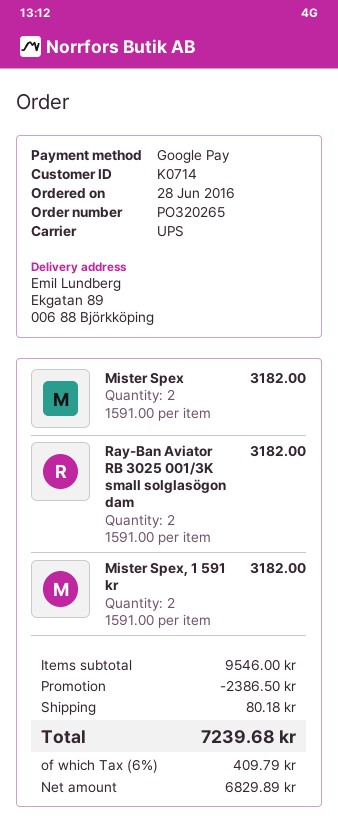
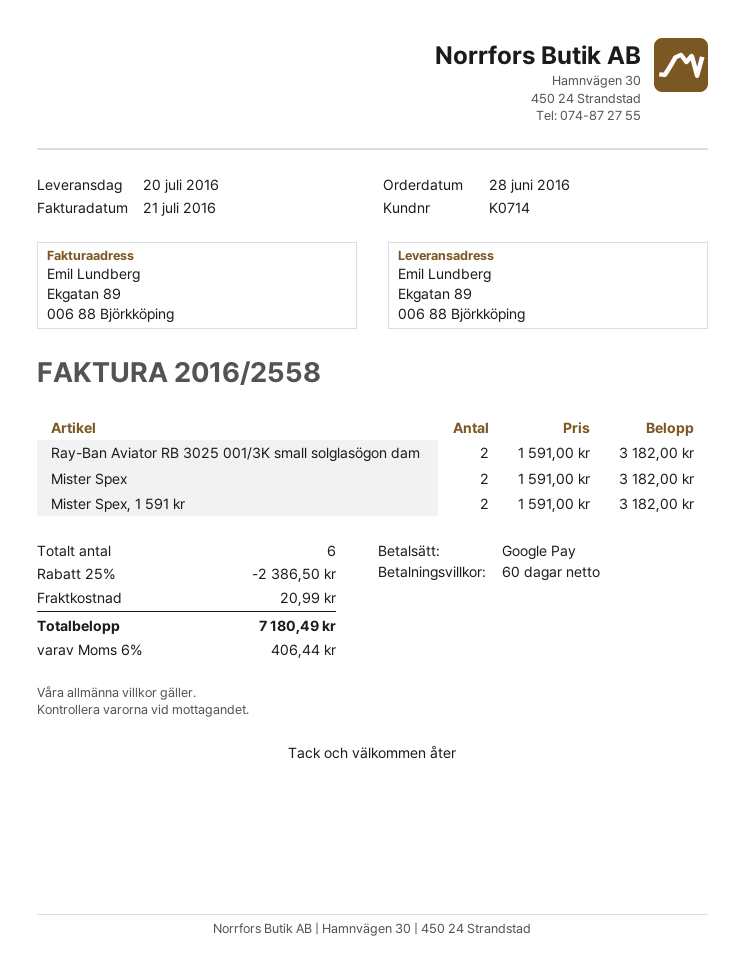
shipping: 80.18 -> 20.99
tax: 6% = 409.79 -> 6% = 406.44
total: 7239.68 -> 7180.49

